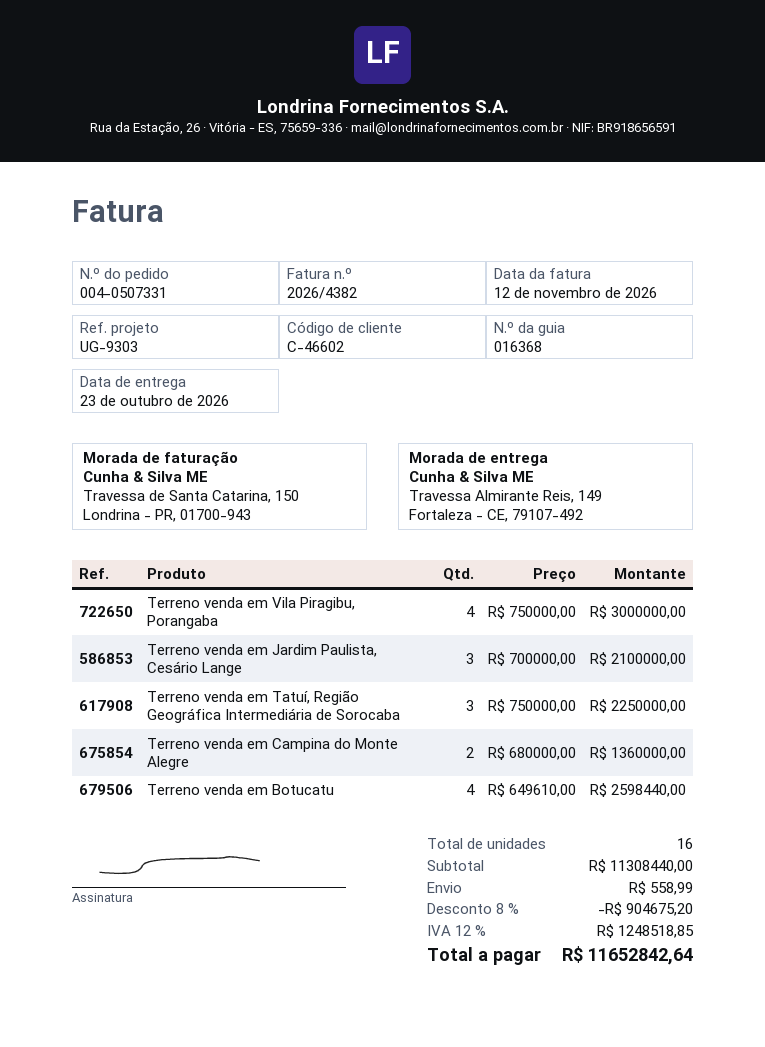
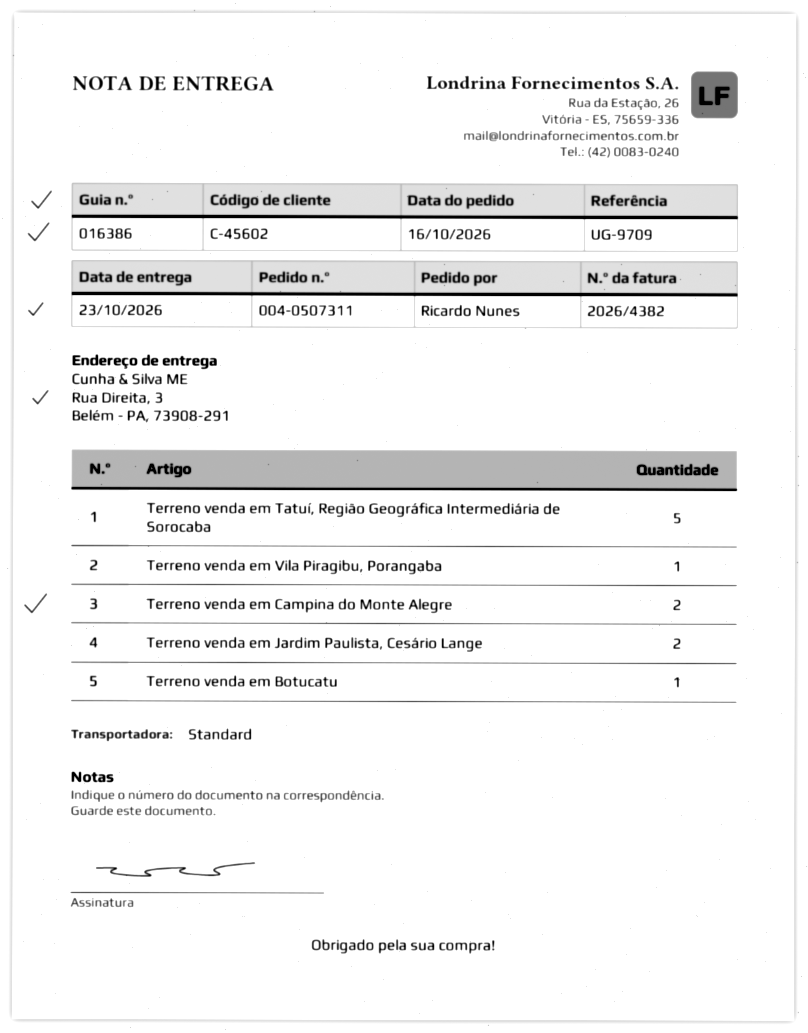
order number: 004-0507331 -> 004-0507311
delivery note number: 016368 -> 016386
customer number: C-46602 -> C-45602
reference: UG-9303 -> UG-9709
ship to: Travessa Almirante Reis, 149, Fortaleza - CE, 79107-492 -> Rua Direita, 3, Belém - PA, 73908-291
Terreno venda em Vila Piragibu, Porangaba: 4 -> 1
Terreno venda em Jardim Paulista, Cesário Lange: 3 -> 2
Terreno venda em Tatuí, Região Geográfica Intermediária de Sorocaba: 3 -> 5
Terreno venda em Botucatu: 4 -> 1

